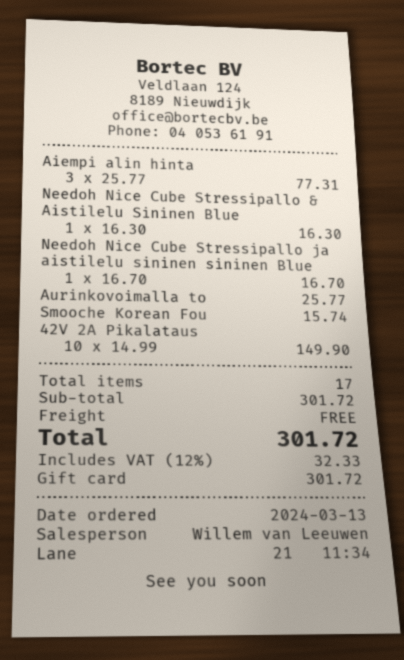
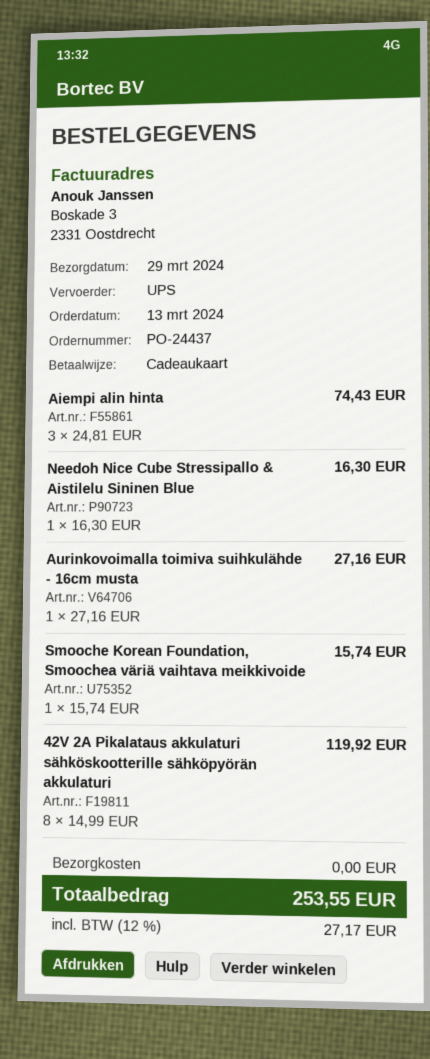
Aiempi alin hinta: 3 x 25.77 = 77.31 -> 3 x 24.81 = 74.43
Needoh Nice Cube Stressipallo ja aistilelu sininen sininen Blue: 1 x 16.70 = 16.70 -> none
Aurinkovoimalla to: 1 x 25.77 = 25.77 -> 1 x 27.16 = 27.16
42V 2A Pikalataus: 10 x 14.99 = 149.90 -> 8 x 14.99 = 119.92
tax: 12% = 32.33 -> 12% = 27.17
total: 301.72 -> 253.55

